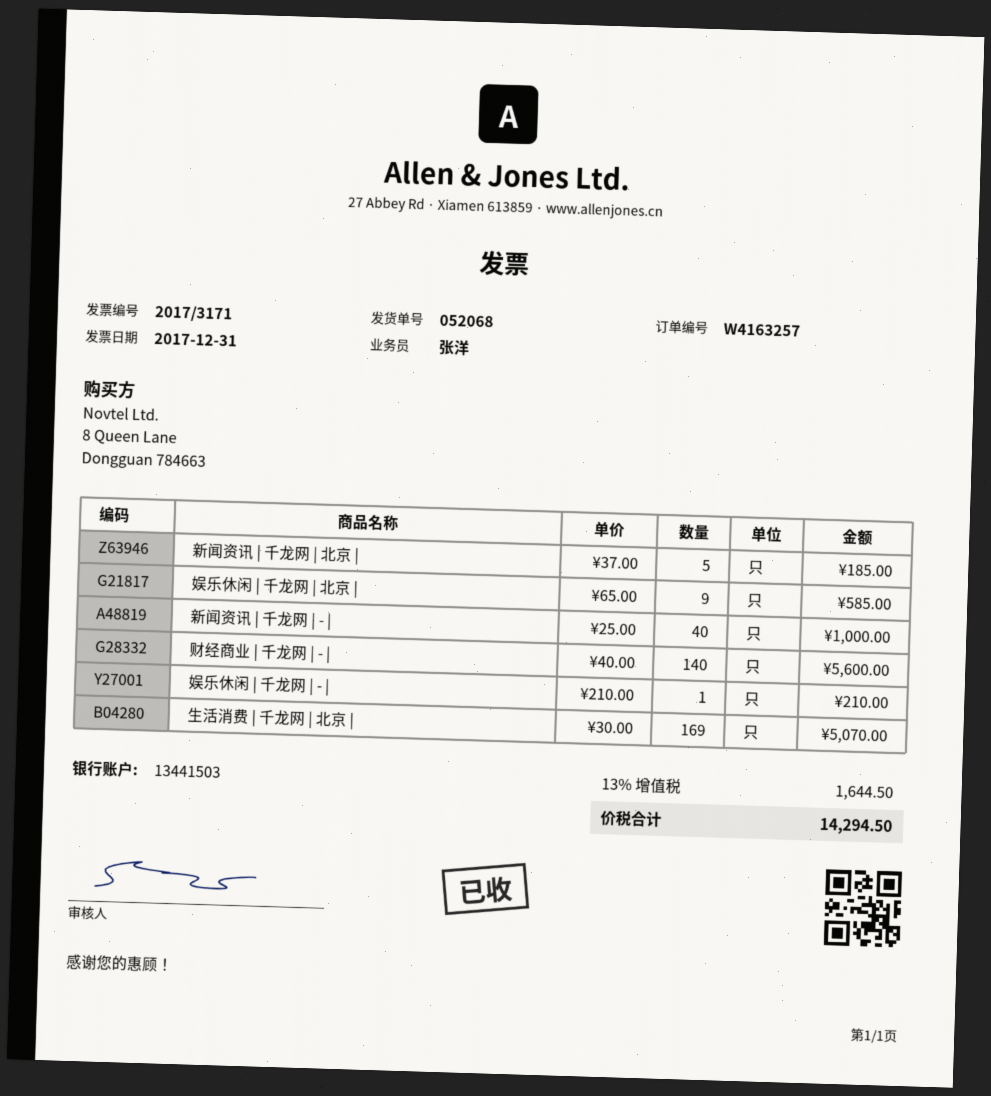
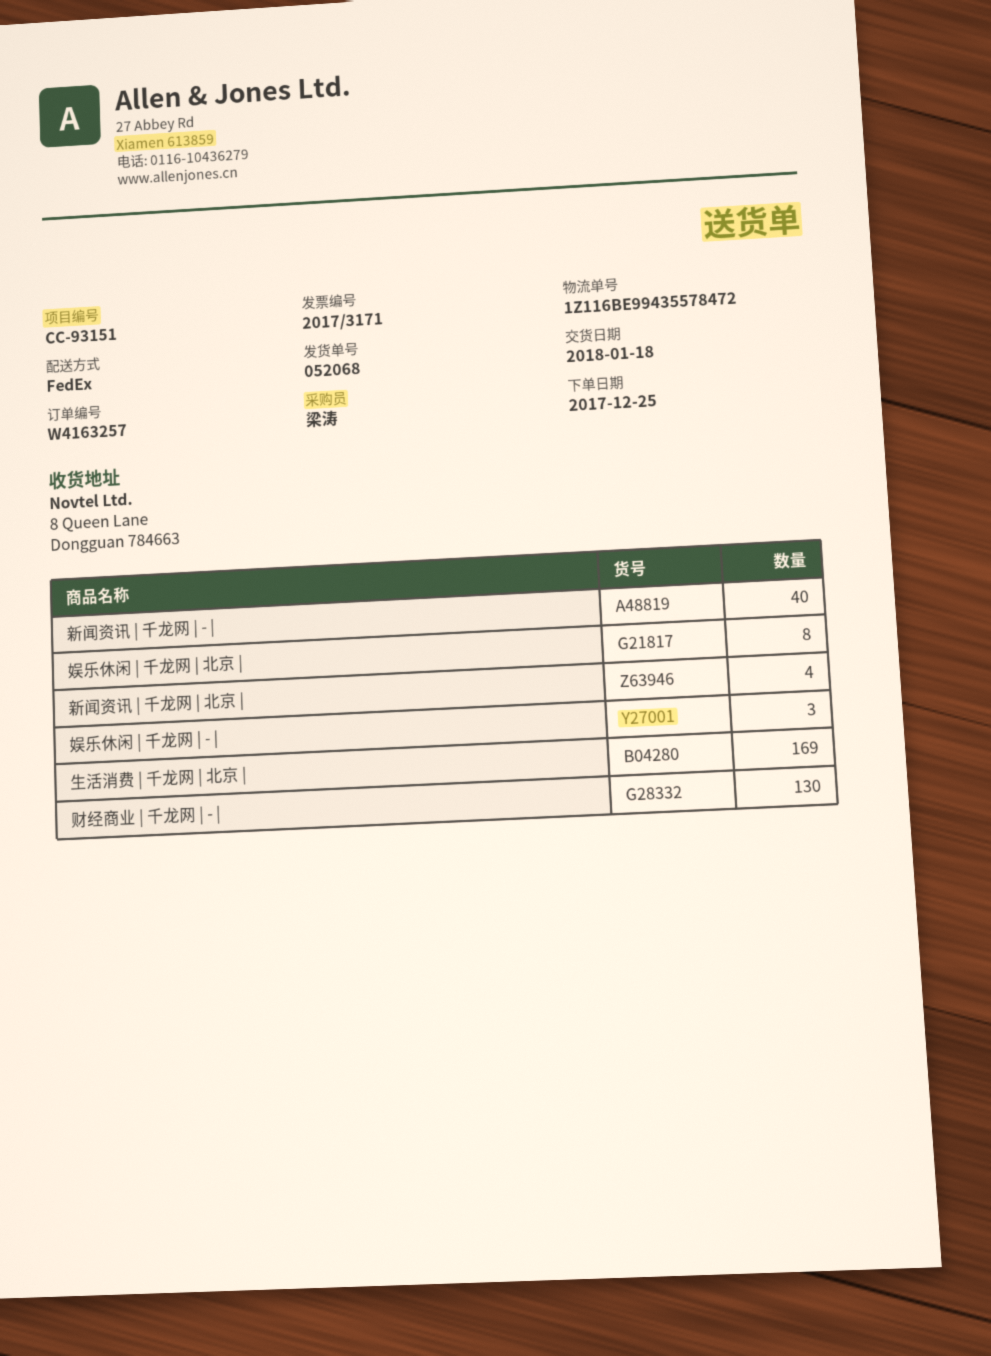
新闻资讯 | 千龙网 | 北京 |: 5 -> 4
娱乐休闲 | 千龙网 | 北京 |: 9 -> 8
财经商业 | 千龙网 | - |: 140 -> 130
娱乐休闲 | 千龙网 | - |: 1 -> 3

